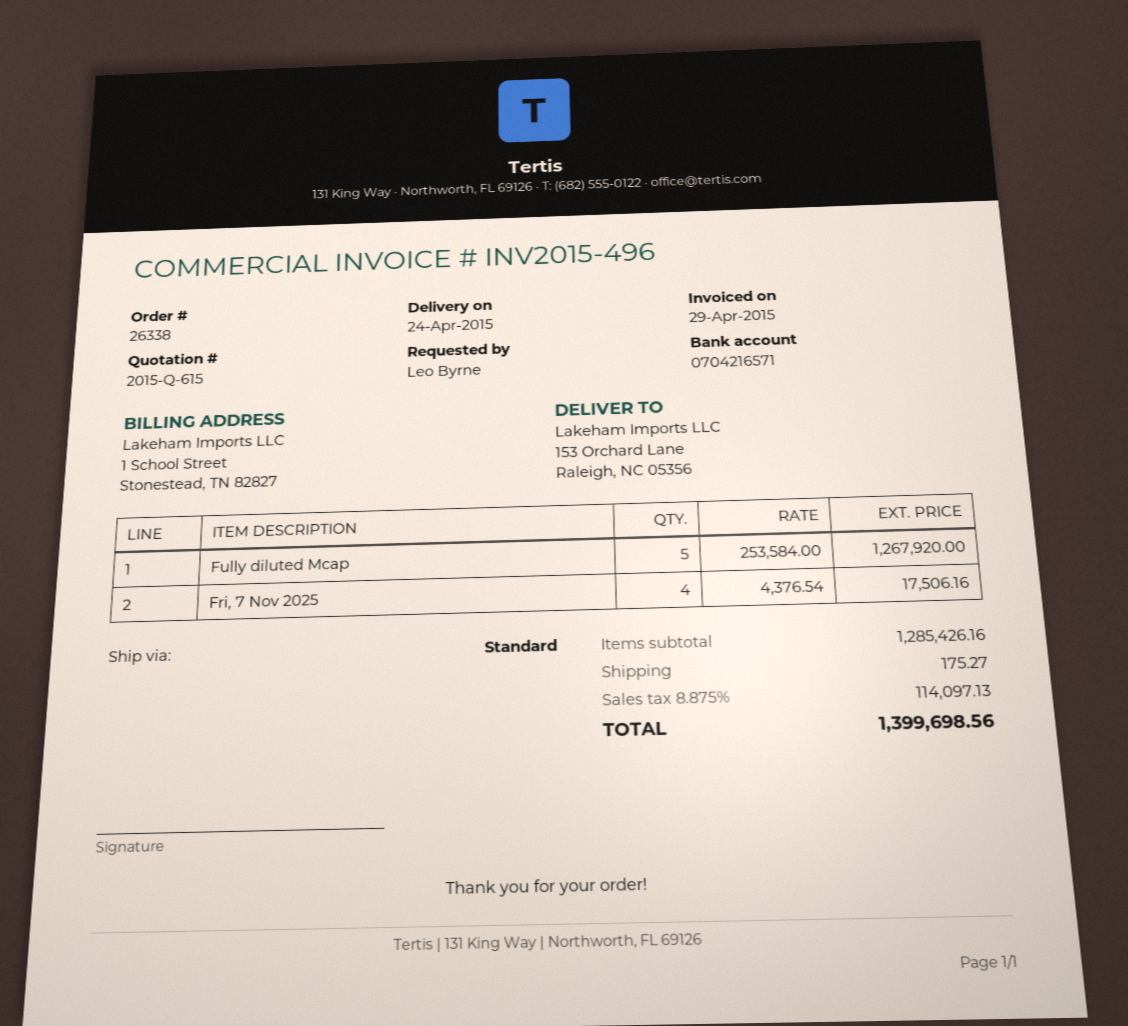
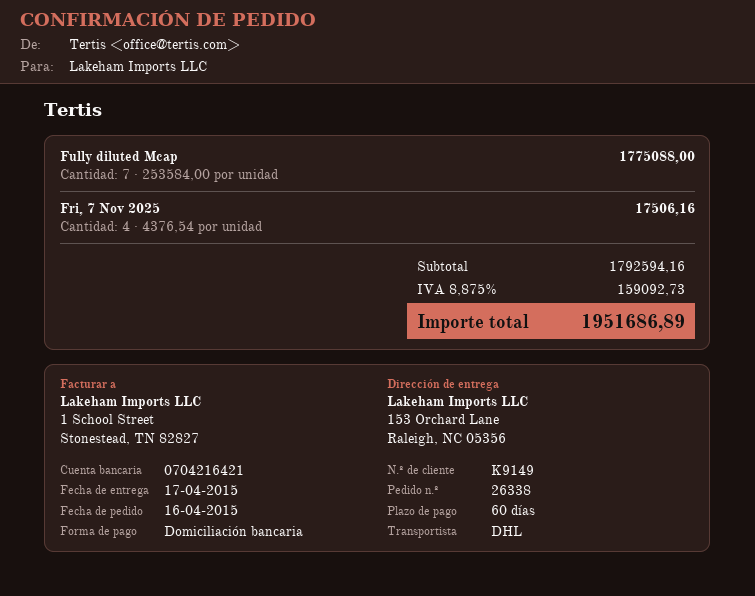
delivery date: 2015-04-24 -> 2015-04-17
bank account: 0704216571 -> 0704216421
shipping method: standard -> DHL
Fully diluted Mcap: 5 x 253584.00 = 1267920.00 -> 7 x 253584.00 = 1775088.00
subtotal: 1285426.16 -> 1792594.16
shipping: 175.27 -> none
tax: 8.875% = 114097.13 -> 8.875% = 159092.73
total: 1399698.56 -> 1951686.89

